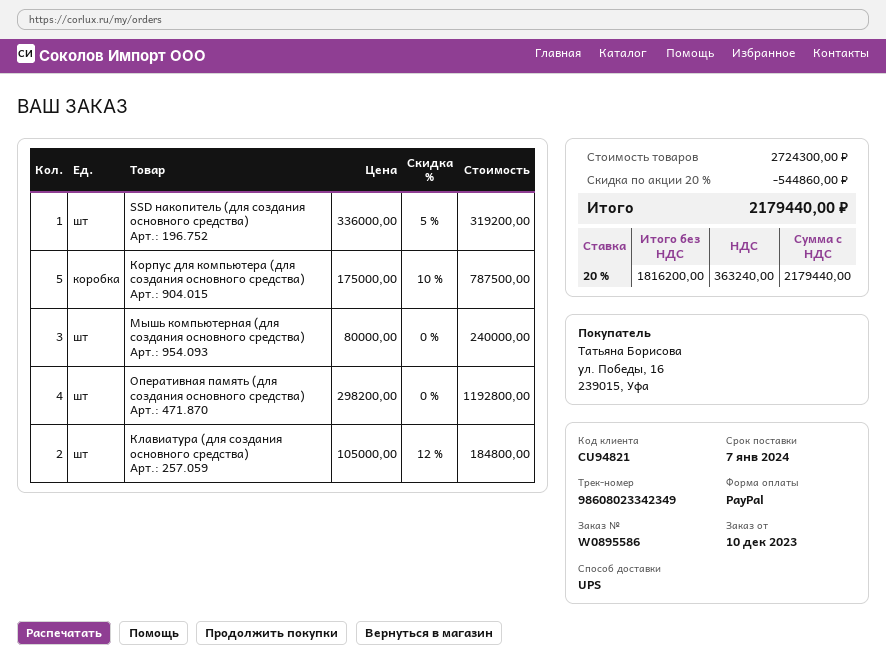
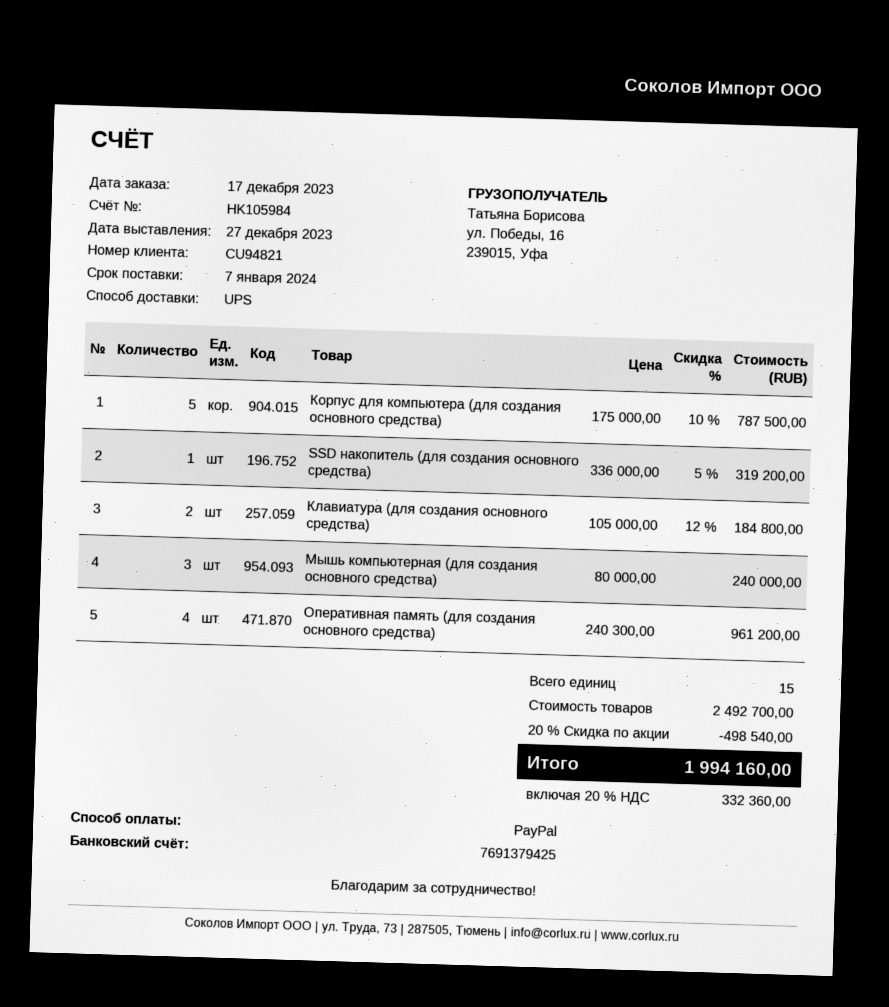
order date: 2023-12-10 -> 2023-12-17
Оперативная память (для создания основного средства): 4 x 298200.00 = 1192800.00 -> 4 x 240300.00 = 961200.00
subtotal: 2724300.00 -> 2492700.00
discount: 20% = 544860.00 -> 20% = 498540.00
tax: 20% = 363240.00 -> 20% = 332360.00
total: 2179440.00 -> 1994160.00

